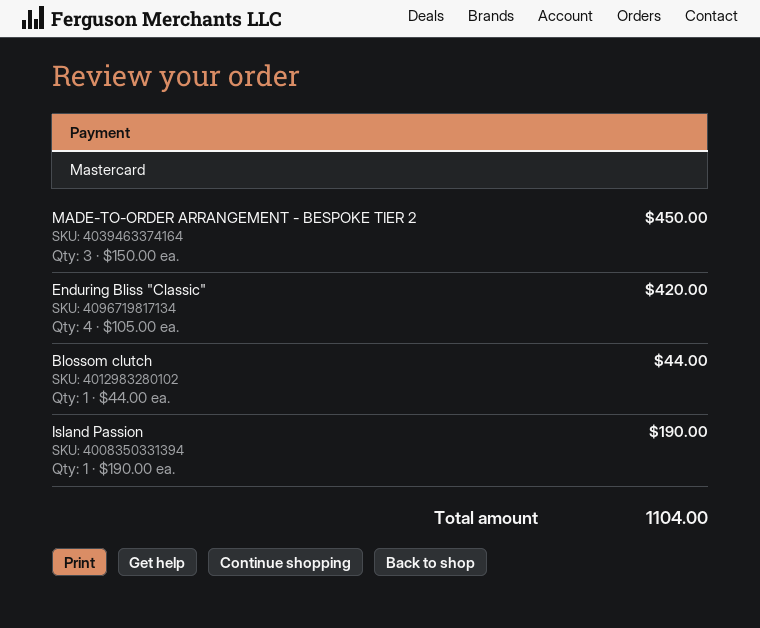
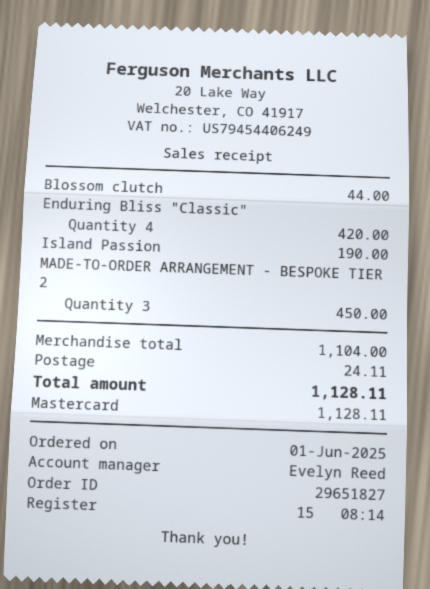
shipping: none -> 24.11
total: 1104.00 -> 1128.11

